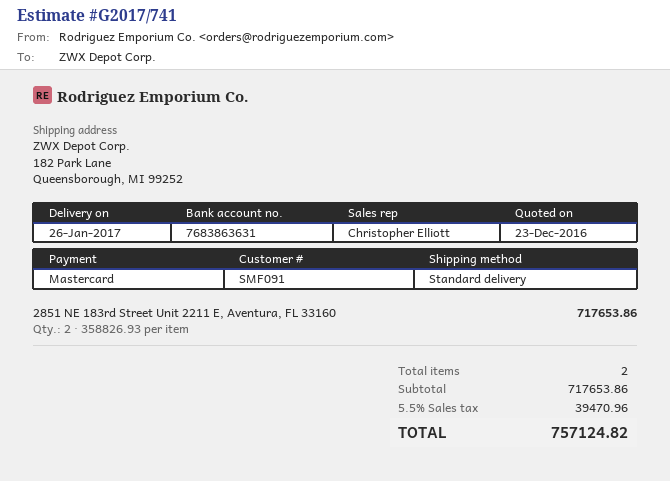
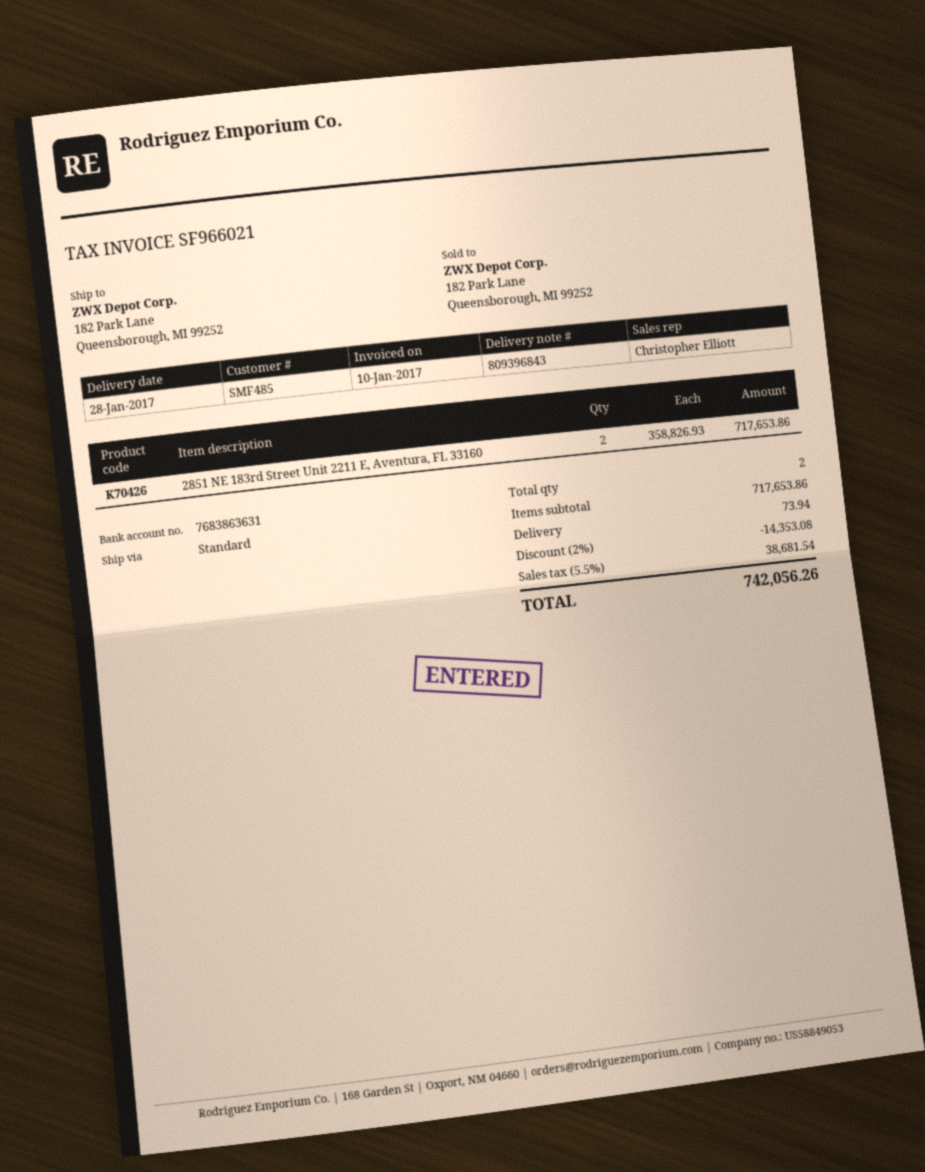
delivery date: 2017-01-26 -> 2017-01-28
customer number: SMF091 -> SMF485
discount: none -> 2% = 14353.08
shipping: none -> 73.94
tax: 5.5% = 39470.96 -> 5.5% = 38681.54
total: 757124.82 -> 742056.26

